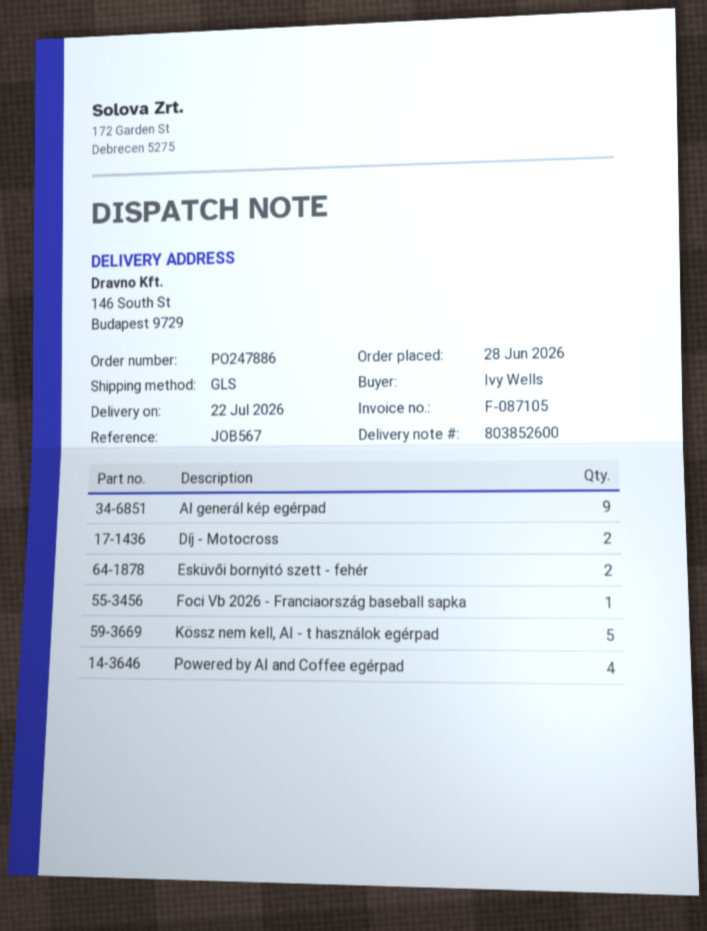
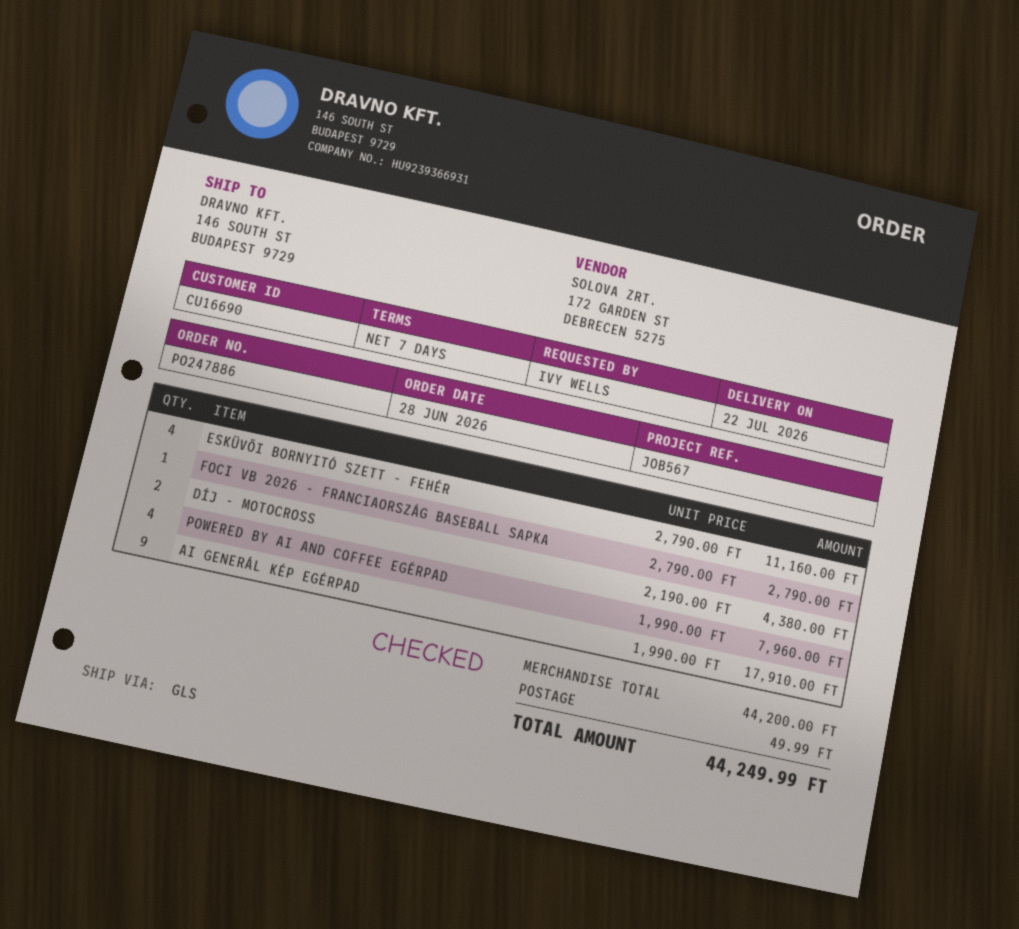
Esküvői bornyitó szett - fehér: 2 -> 4
Kössz nem kell, AI - t használok egérpad: 5 -> none

